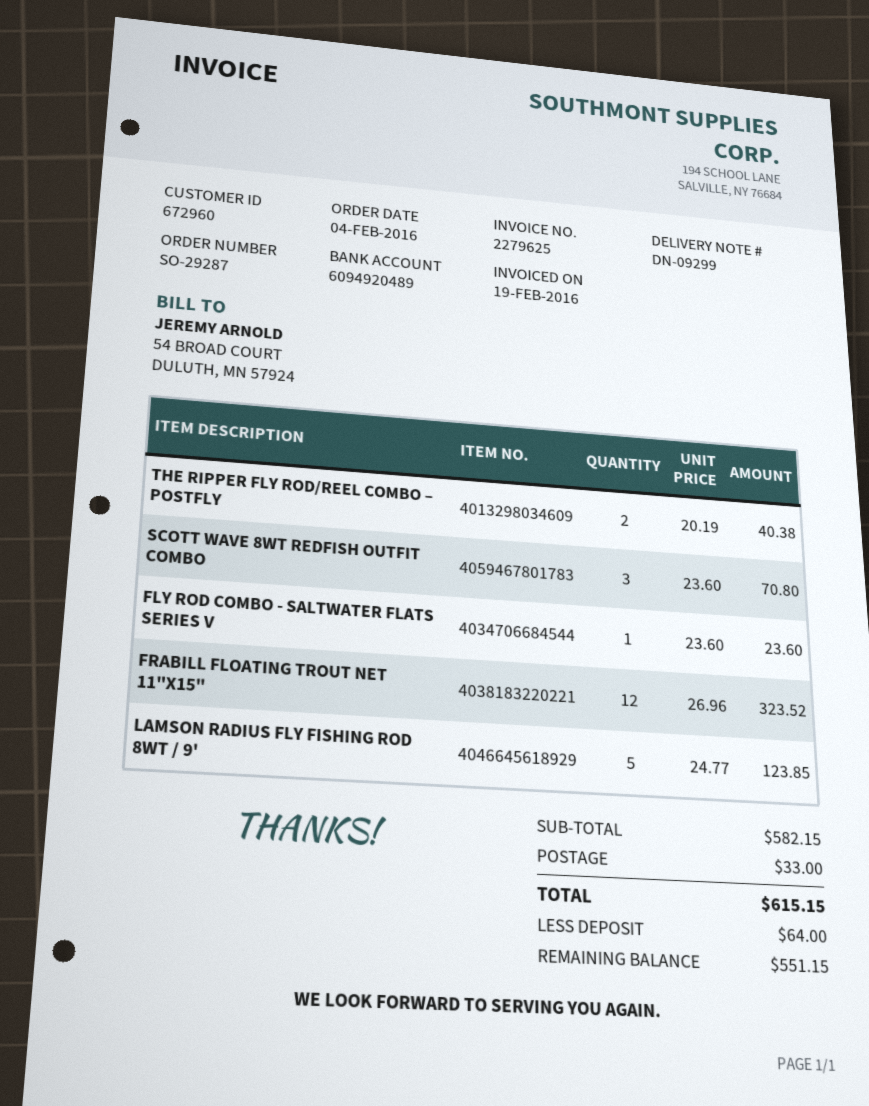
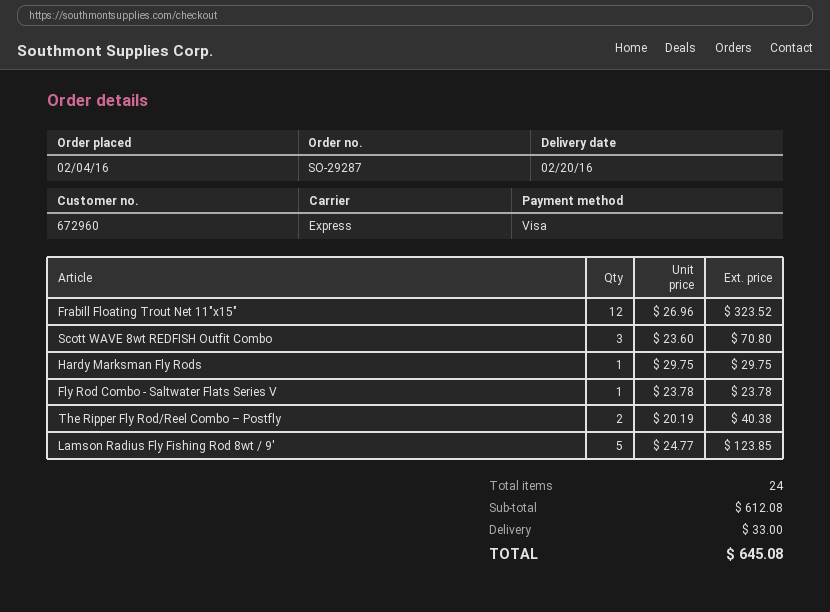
FLY ROD COMBO - SALTWATER FLATS SERIES V: 1 x 23.60 = 23.60 -> 1 x 23.78 = 23.78
Hardy Marksman Fly Rods: none -> 1 x 29.75 = 29.75
subtotal: 582.15 -> 612.08
total: 615.15 -> 645.08

